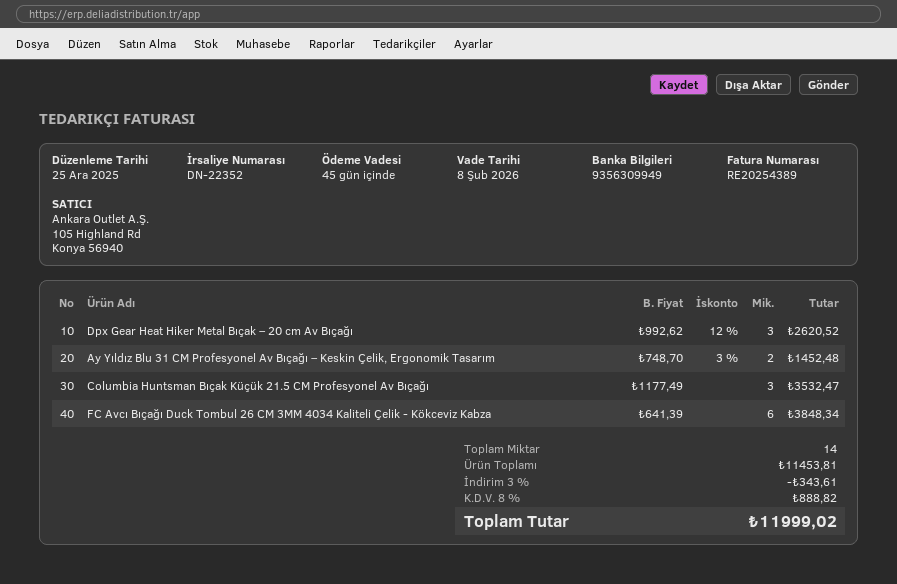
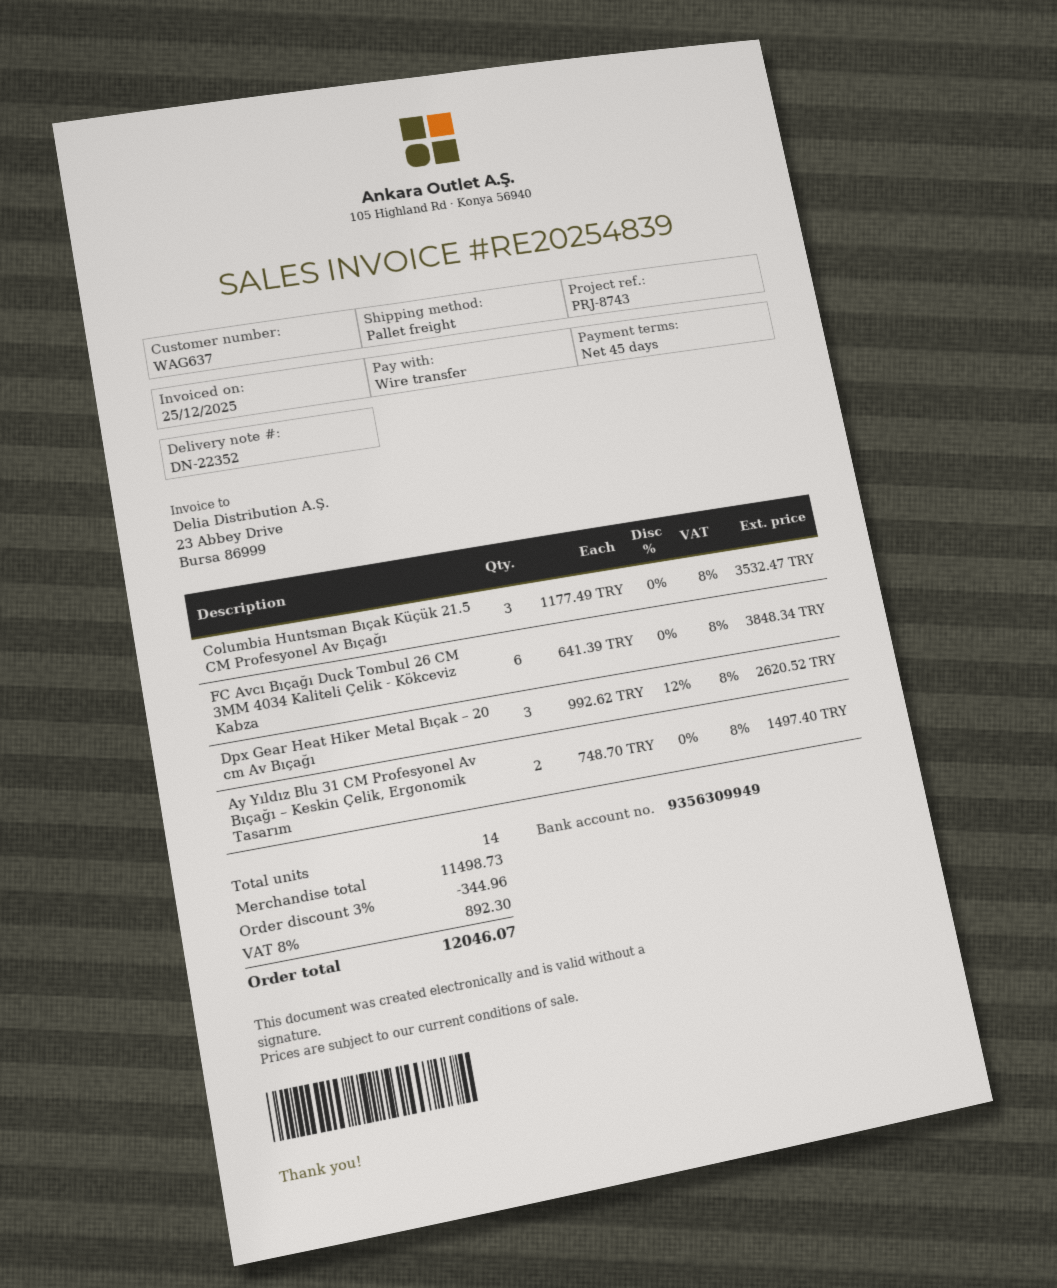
invoice number: RE20254389 -> RE20254839
Ay Yıldız Blu 31 CM Profesyonel Av Bıçağı – Keskin Çelik, Ergonomik Tasarım: 2 x 748.70 - 3% = 1452.48 -> 2 x 748.70 = 1497.40
subtotal: 11453.81 -> 11498.73
discount: 3% = 343.61 -> 3% = 344.96
tax: 8% = 888.82 -> 8% = 892.30
total: 11999.02 -> 12046.07

